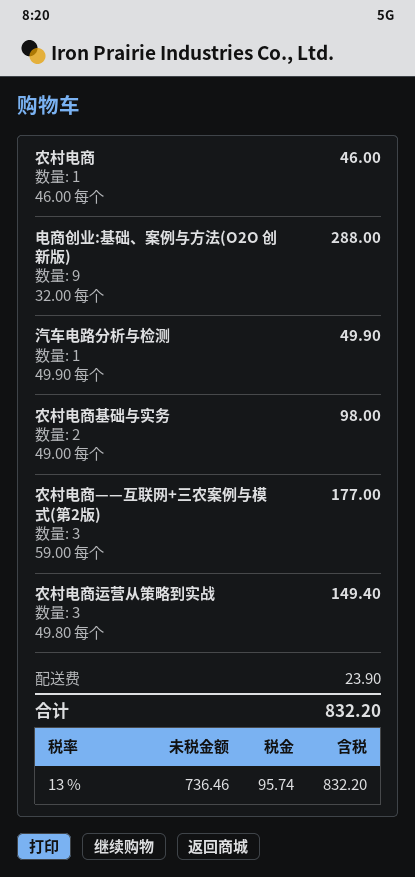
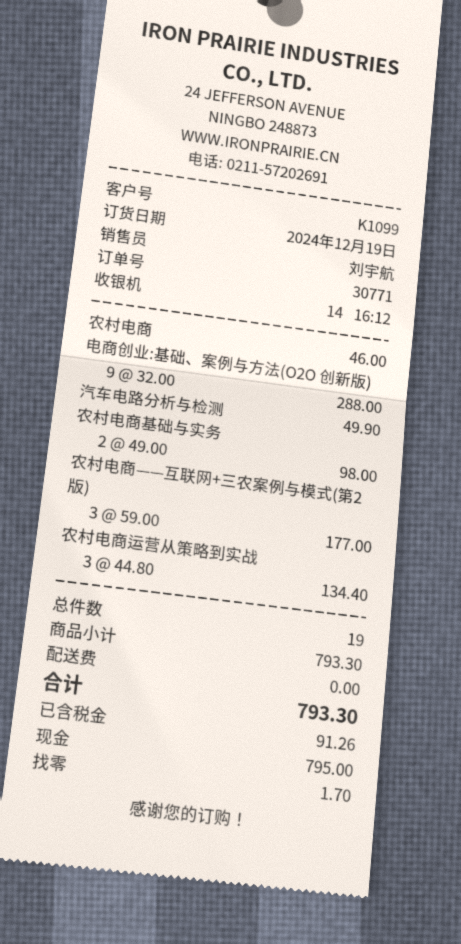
农村电商运营从策略到实战: 3 x 49.80 = 149.40 -> 3 x 44.80 = 134.40
shipping: 23.90 -> 0.00
tax: 95.74 -> 91.26
total: 832.20 -> 793.30

